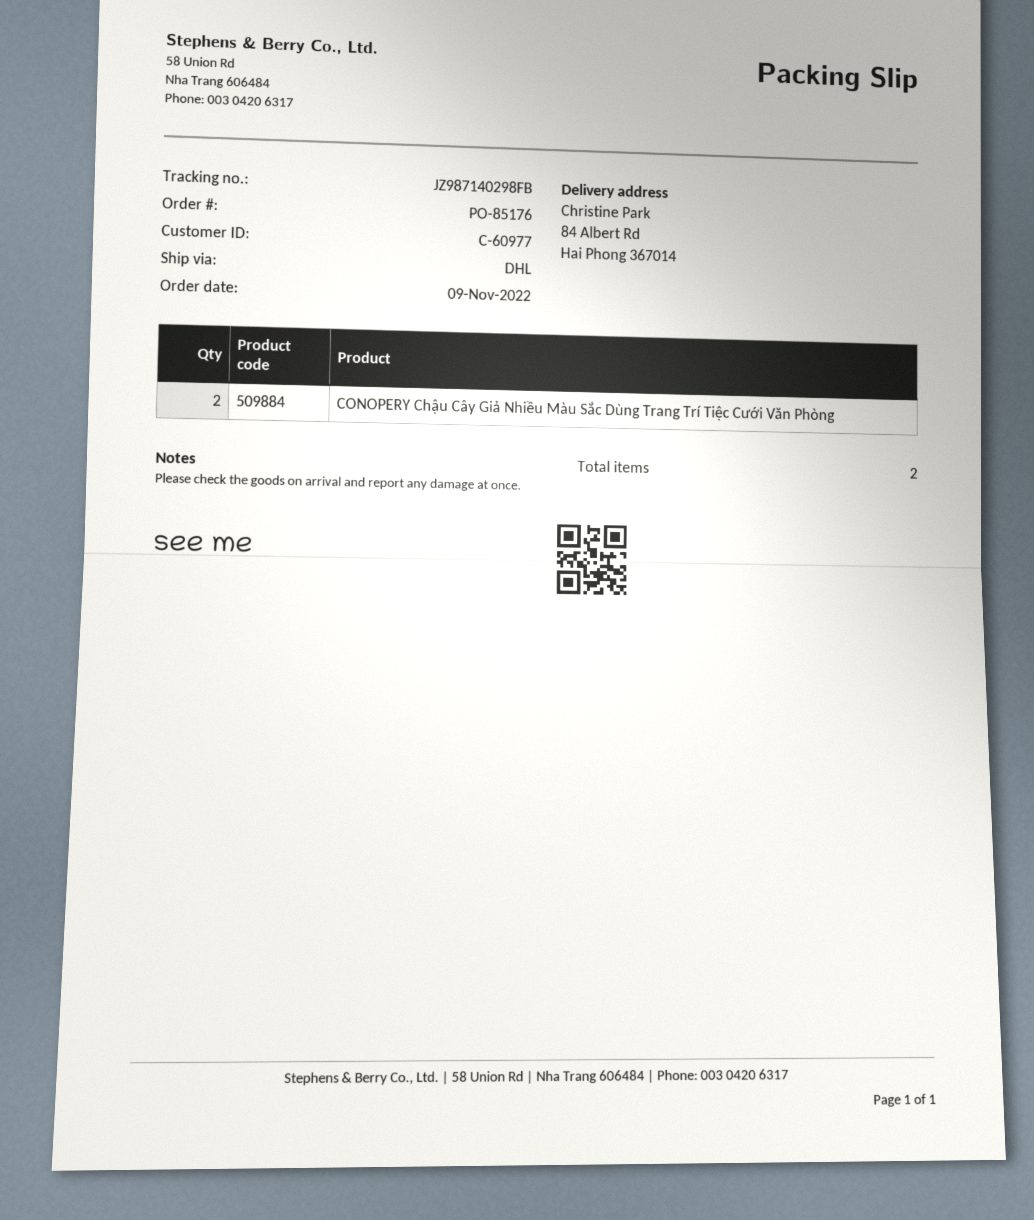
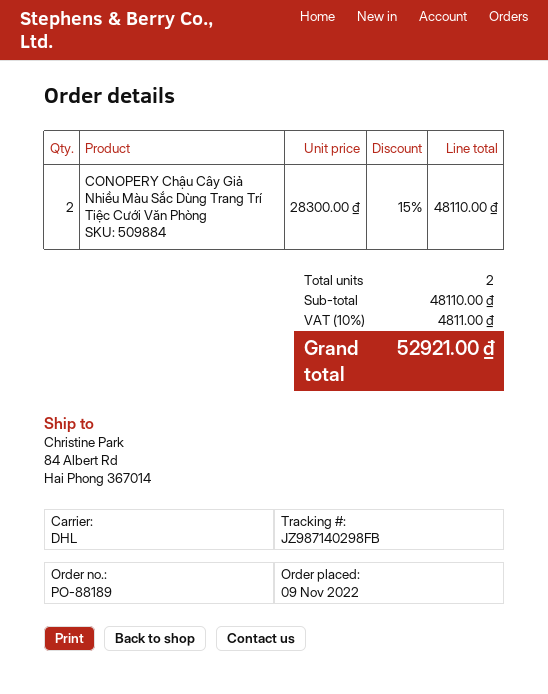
order number: PO-85176 -> PO-88189

